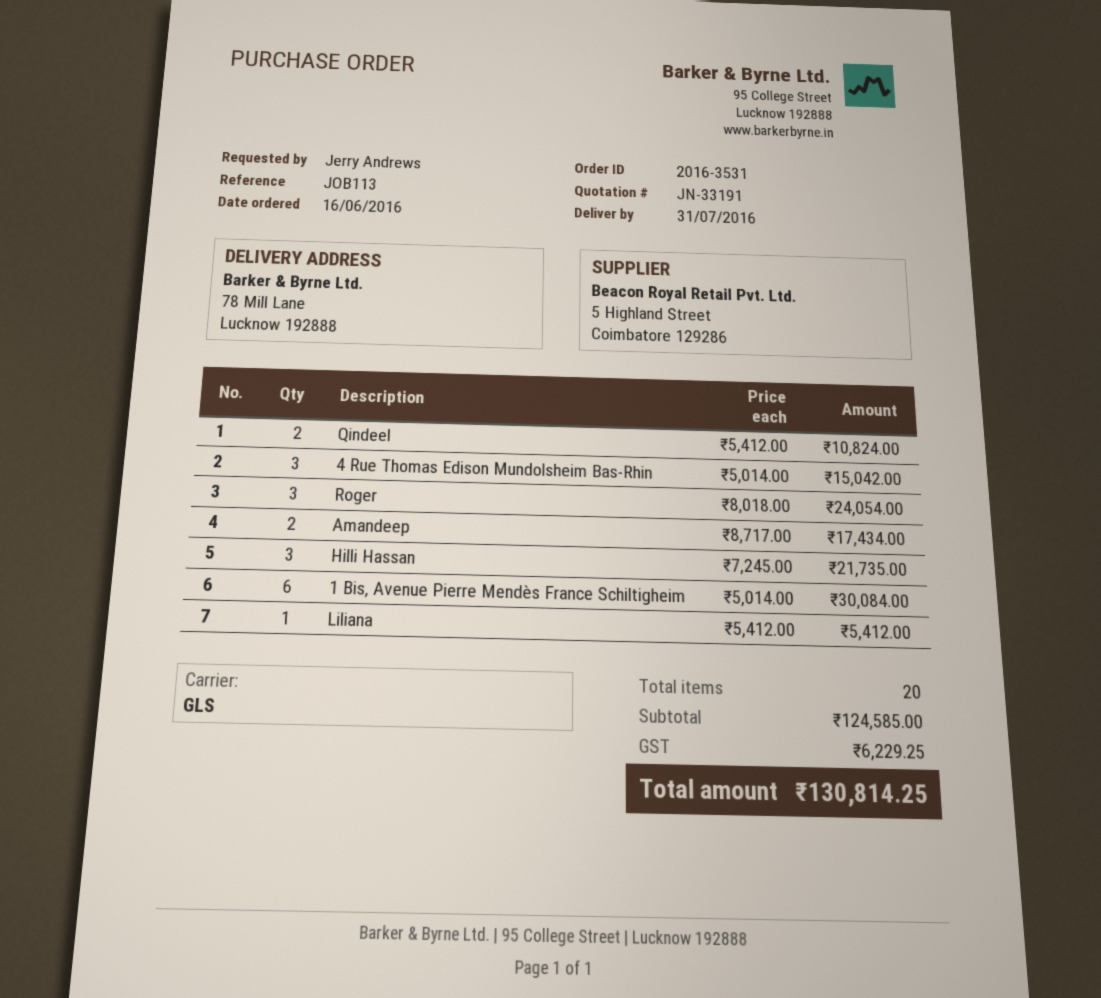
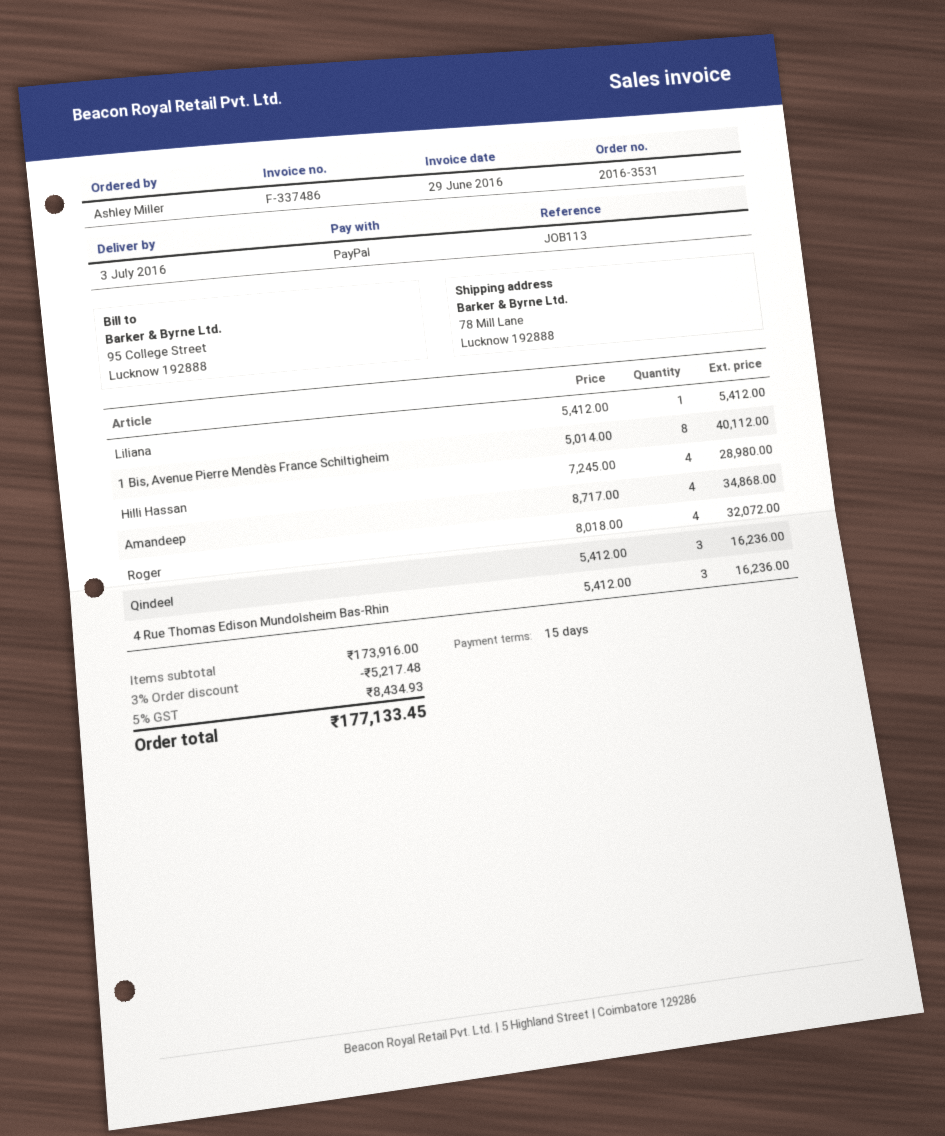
delivery date: 2016-07-31 -> 2016-07-03
ordered by: Jerry Andrews -> Ashley Miller
Qindeel: 2 x 5412.00 = 10824.00 -> 3 x 5412.00 = 16236.00
4 Rue Thomas Edison Mundolsheim Bas-Rhin: 3 x 5014.00 = 15042.00 -> 3 x 5412.00 = 16236.00
Roger: 3 x 8018.00 = 24054.00 -> 4 x 8018.00 = 32072.00
Amandeep: 2 x 8717.00 = 17434.00 -> 4 x 8717.00 = 34868.00
Hilli Hassan: 3 x 7245.00 = 21735.00 -> 4 x 7245.00 = 28980.00
1 Bis, Avenue Pierre Mendès France Schiltigheim: 6 x 5014.00 = 30084.00 -> 8 x 5014.00 = 40112.00
subtotal: 124585.00 -> 173916.00
discount: none -> 3% = 5217.48
tax: 6229.25 -> 8434.93
total: 130814.25 -> 177133.45

